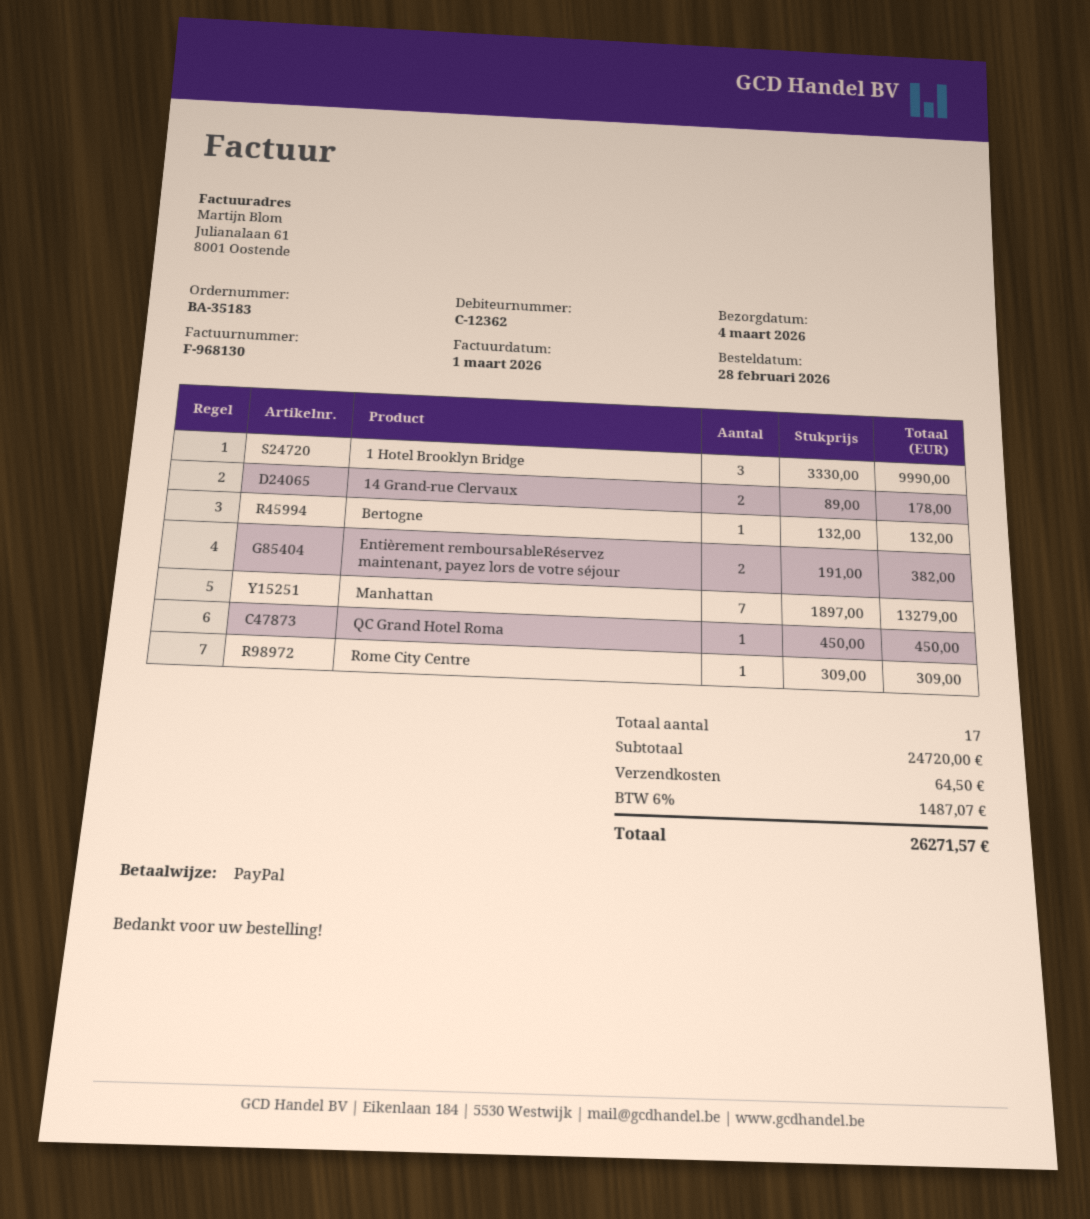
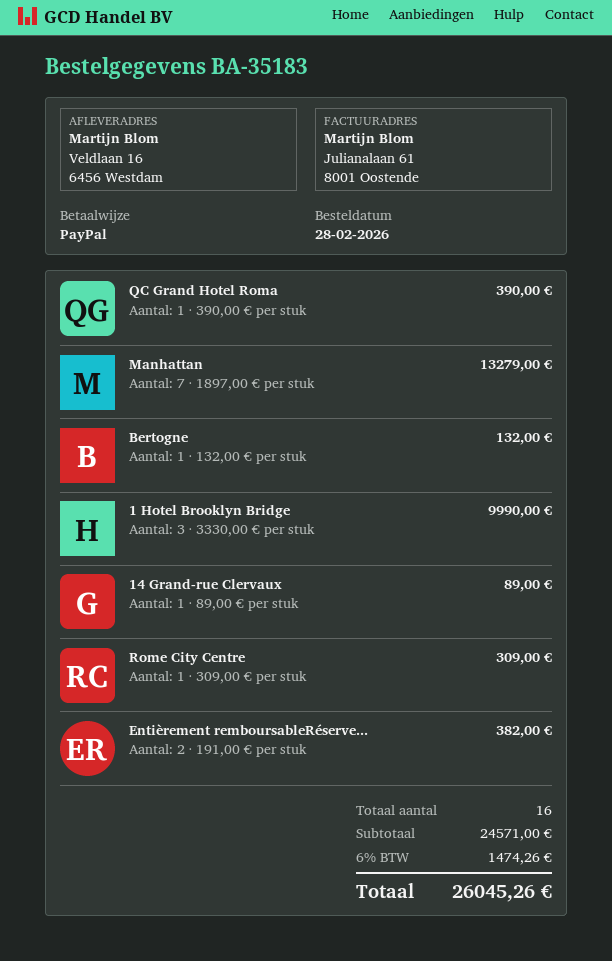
14 Grand-rue Clervaux: 2 x 89.00 = 178.00 -> 1 x 89.00 = 89.00
QC Grand Hotel Roma: 1 x 450.00 = 450.00 -> 1 x 390.00 = 390.00
total quantity: 17 -> 16
subtotal: 24720.00 -> 24571.00
shipping: 64.50 -> none
tax: 6% = 1487.07 -> 6% = 1474.26
total: 26271.57 -> 26045.26

